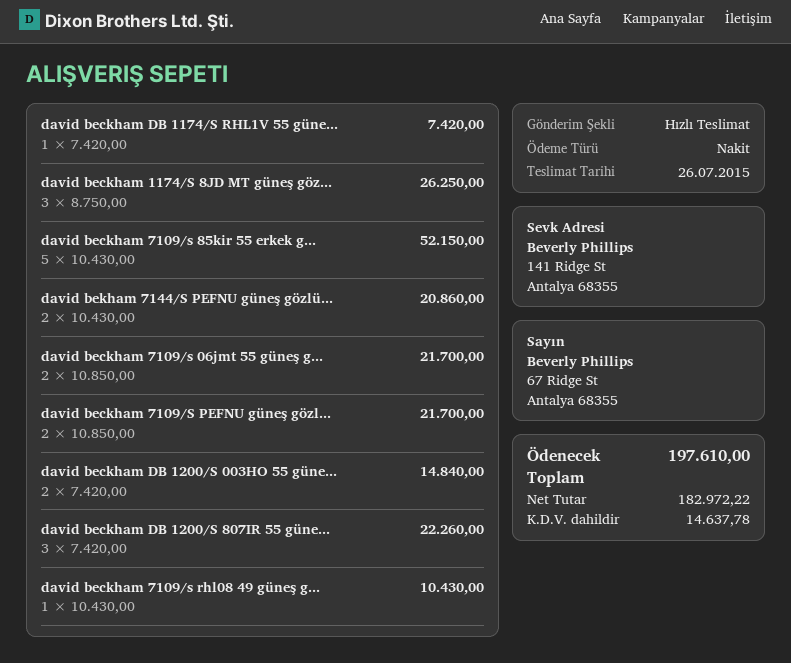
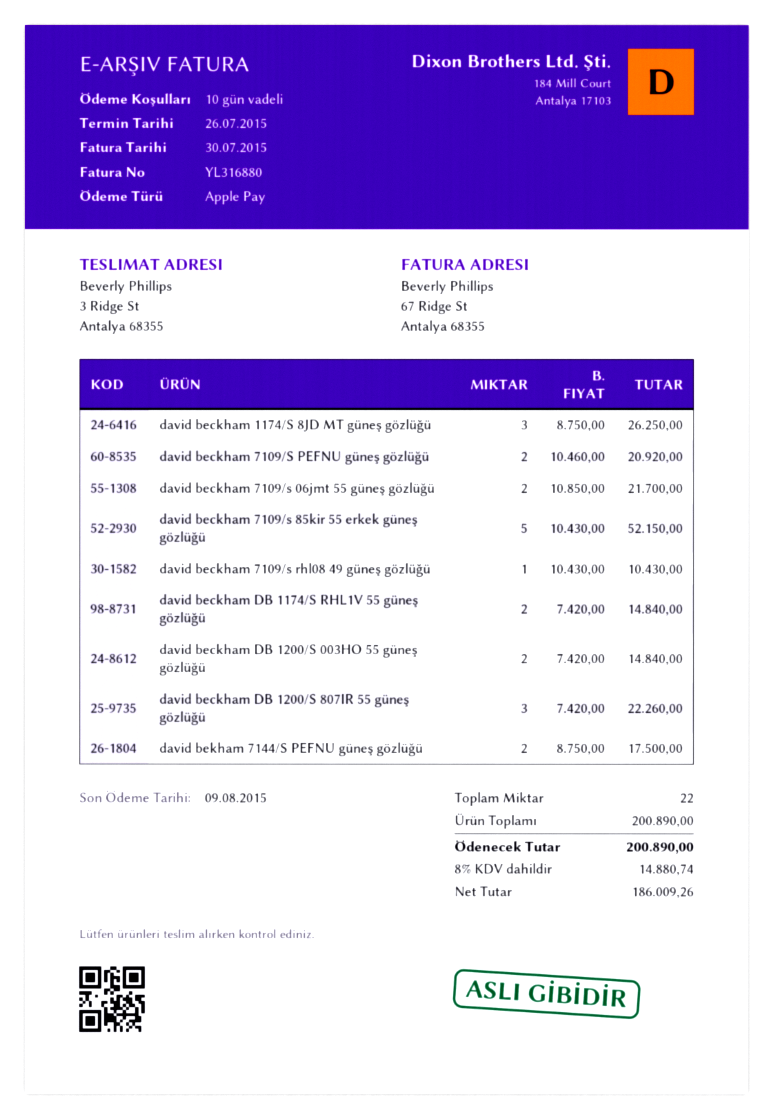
payment method: cash -> Apple Pay
ship to: 141 Ridge St, Antalya 68355 -> 3 Ridge St, Antalya 68355
david beckham DB 1174/S RHL1V 55 güne...: 1 x 7420.00 = 7420.00 -> 2 x 7420.00 = 14840.00
david bekham 7144/S PEFNU güneş gözlü...: 2 x 10430.00 = 20860.00 -> 2 x 8750.00 = 17500.00
david beckham 7109/S PEFNU güneş gözl...: 2 x 10850.00 = 21700.00 -> 2 x 10460.00 = 20920.00
net: 182972.22 -> 186009.26
tax: 14637.78 -> 14880.74
total: 197610.00 -> 200890.00

